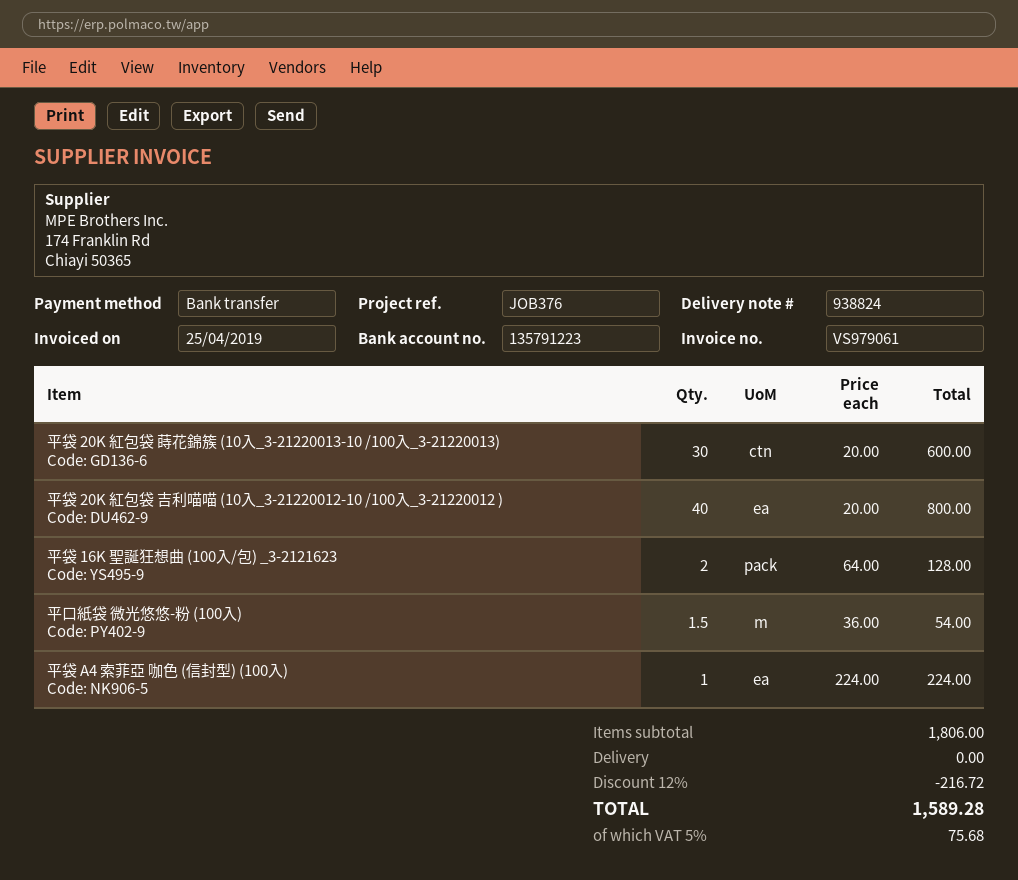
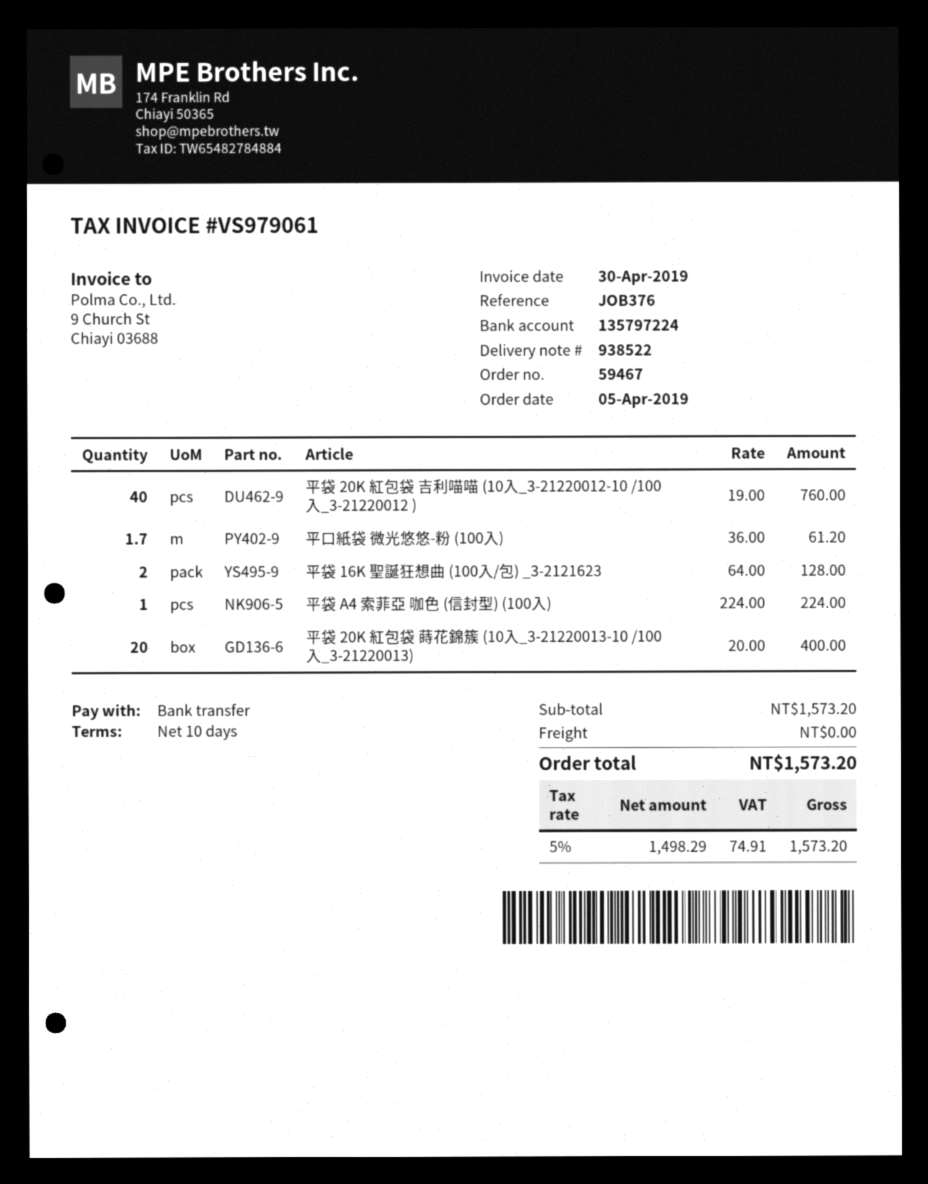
delivery note number: 938824 -> 938522
invoice date: 2019-04-25 -> 2019-04-30
bank account: 135791223 -> 135797224
平袋 20K 紅包袋 蒔花錦簇 (10入_3-21220013-10 /100入_3-21220013): 30 x 20.00 = 600.00 -> 20 x 20.00 = 400.00
平袋 20K 紅包袋 吉利喵喵 (10入_3-21220012-10 /100入_3-21220012 ): 40 x 20.00 = 800.00 -> 40 x 19.00 = 760.00
平口紙袋 微光悠悠-粉 (100入): 1.5 x 36.00 = 54.00 -> 1.7 x 36.00 = 61.20
subtotal: 1806.00 -> 1573.20
discount: 12% = 216.72 -> none
tax: 5% = 75.68 -> 5% = 74.91
total: 1589.28 -> 1573.20

